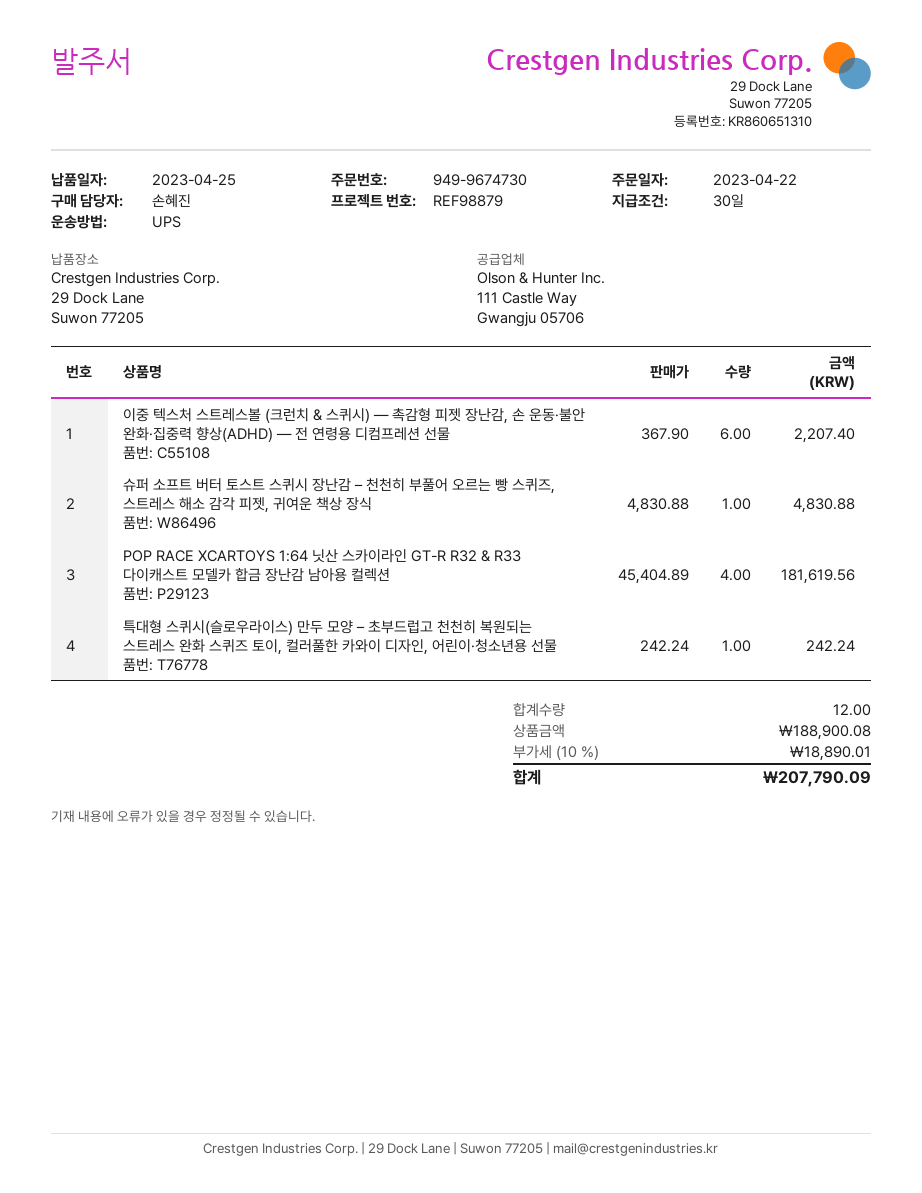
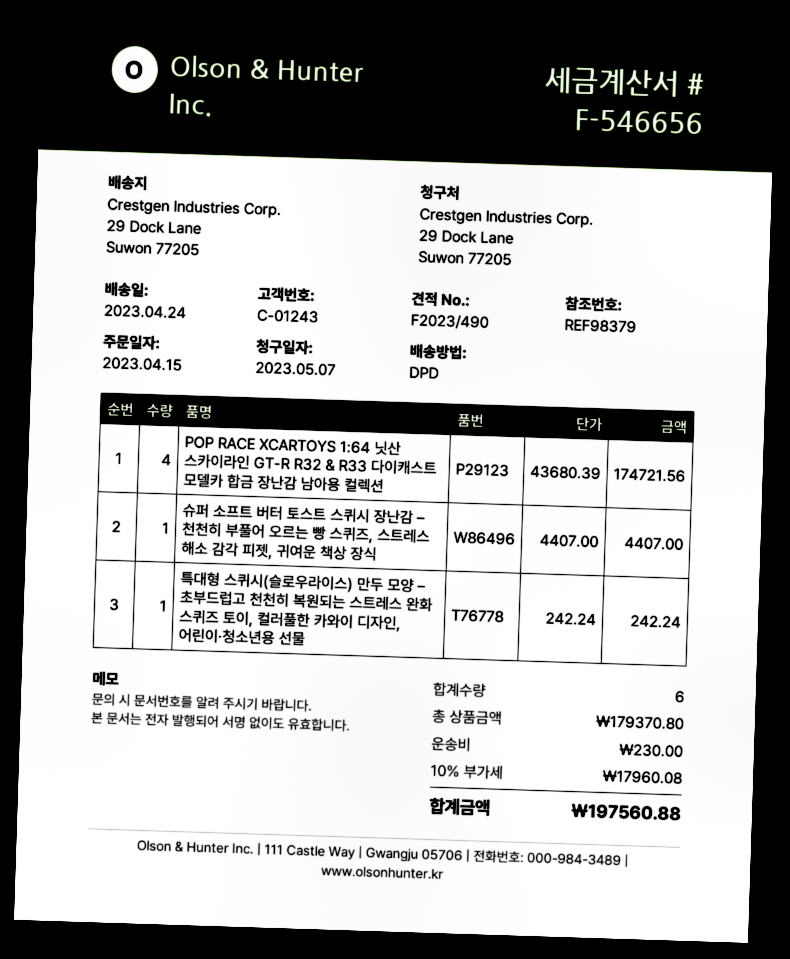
order date: 2023-04-22 -> 2023-04-15
delivery date: 2023-04-25 -> 2023-04-24
reference: REF98879 -> REF98379
shipping method: UPS -> DPD
이중 텍스처 스트레스볼 (크런치 & 스퀴시) — 촉감형 피젯 장난감, 손 운동·불안 완화·집중력 향상(ADHD) — 전 연령용 디컴프레션 선물: 6 x 367.90 = 2207.40 -> none
슈퍼 소프트 버터 토스트 스퀴시 장난감 – 천천히 부풀어 오르는 빵 스퀴즈, 스트레스 해소 감각 피젯, 귀여운 책상 장식: 1 x 4830.88 = 4830.88 -> 1 x 4407.00 = 4407.00
POP RACE XCARTOYS 1:64 닛산 스카이라인 GT-R R32 & R33 다이캐스트 모델카 합금 장난감 남아용 컬렉션: 4 x 45404.89 = 181619.56 -> 4 x 43680.39 = 174721.56
total quantity: 12 -> 6
subtotal: 188900.08 -> 179370.80
shipping: none -> 230.00
tax: 10% = 18890.01 -> 10% = 17960.08
total: 207790.09 -> 197560.88

